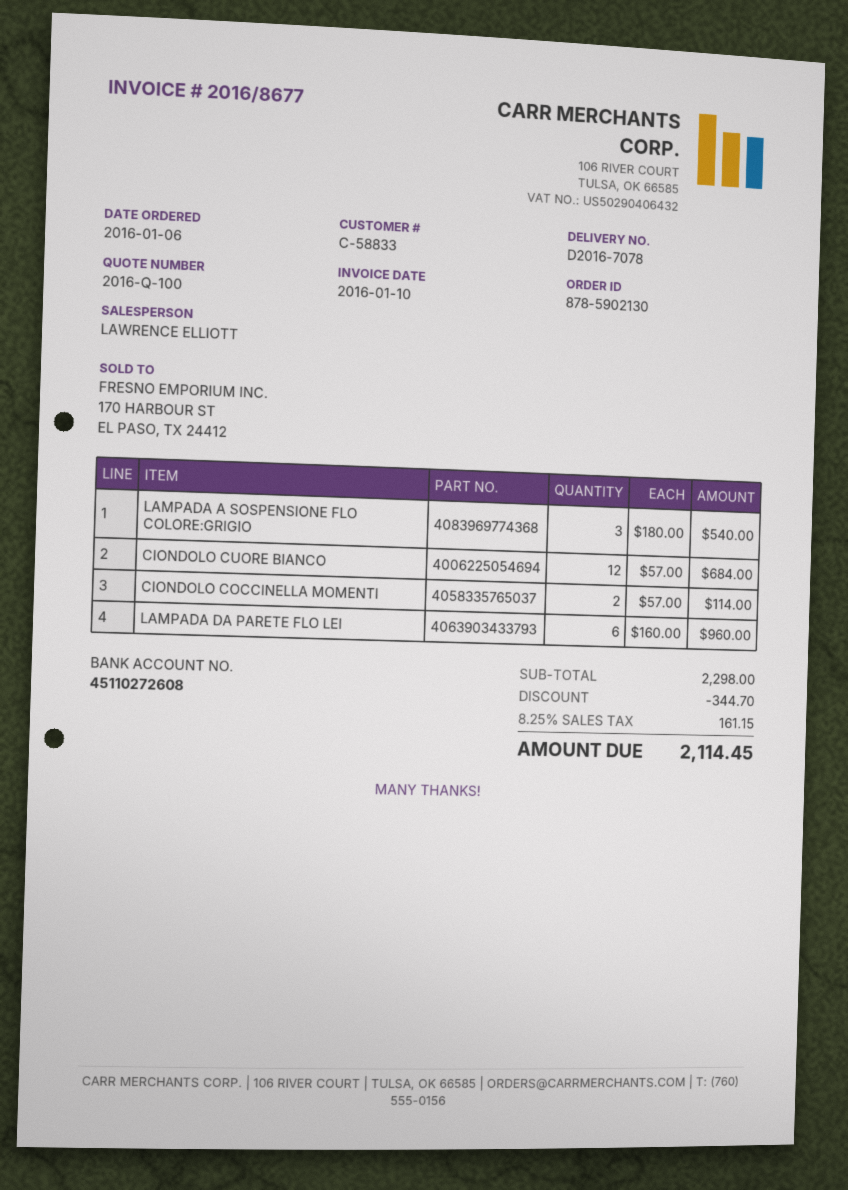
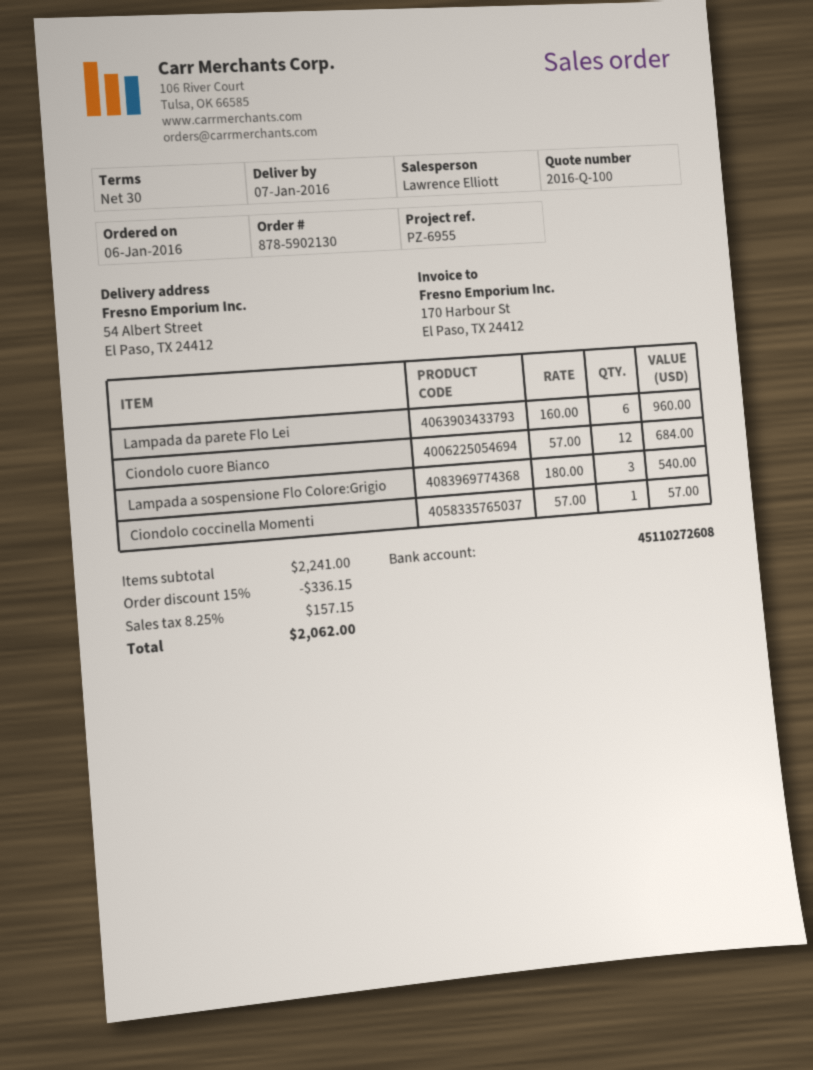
CIONDOLO COCCINELLA MOMENTI: 2 x 57.00 = 114.00 -> 1 x 57.00 = 57.00
subtotal: 2298.00 -> 2241.00
discount: 344.70 -> 336.15
tax: 8.25% = 161.15 -> 8.25% = 157.15
total: 2114.45 -> 2062.00

